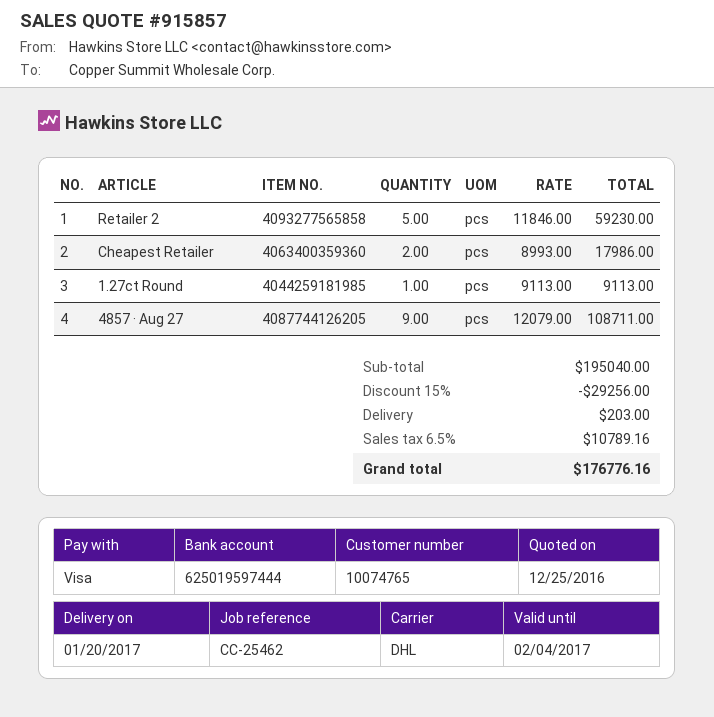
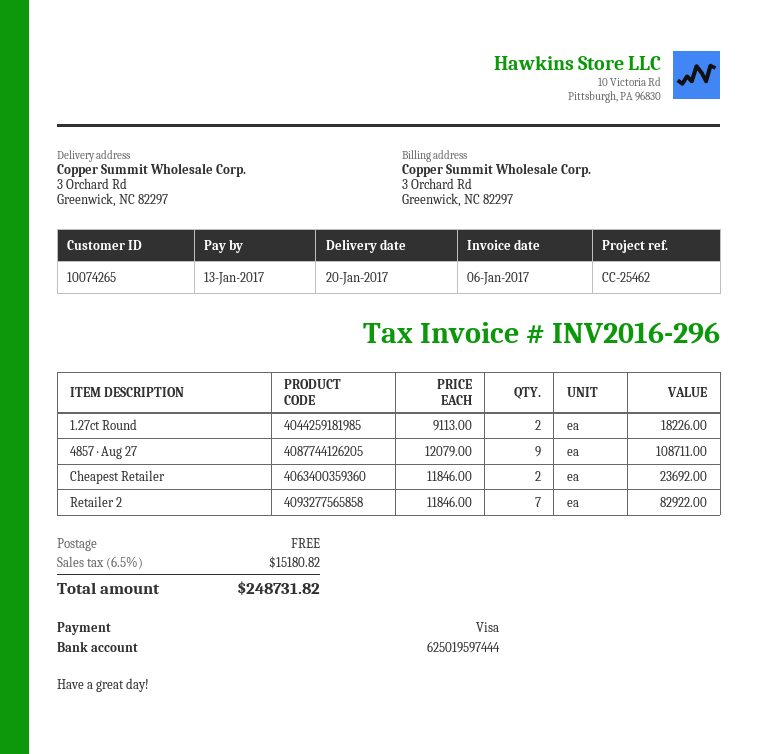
customer number: 10074765 -> 10074265
Retailer 2: 5 x 11846.00 = 59230.00 -> 7 x 11846.00 = 82922.00
Cheapest Retailer: 2 x 8993.00 = 17986.00 -> 2 x 11846.00 = 23692.00
1.27ct Round: 1 x 9113.00 = 9113.00 -> 2 x 9113.00 = 18226.00
discount: 15% = 29256.00 -> none
shipping: 203.00 -> 0.00
tax: 6.5% = 10789.16 -> 6.5% = 15180.82
total: 176776.16 -> 248731.82

